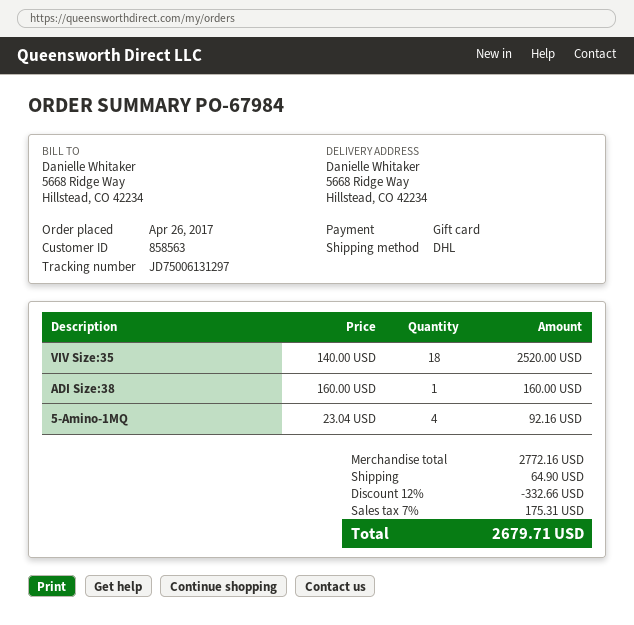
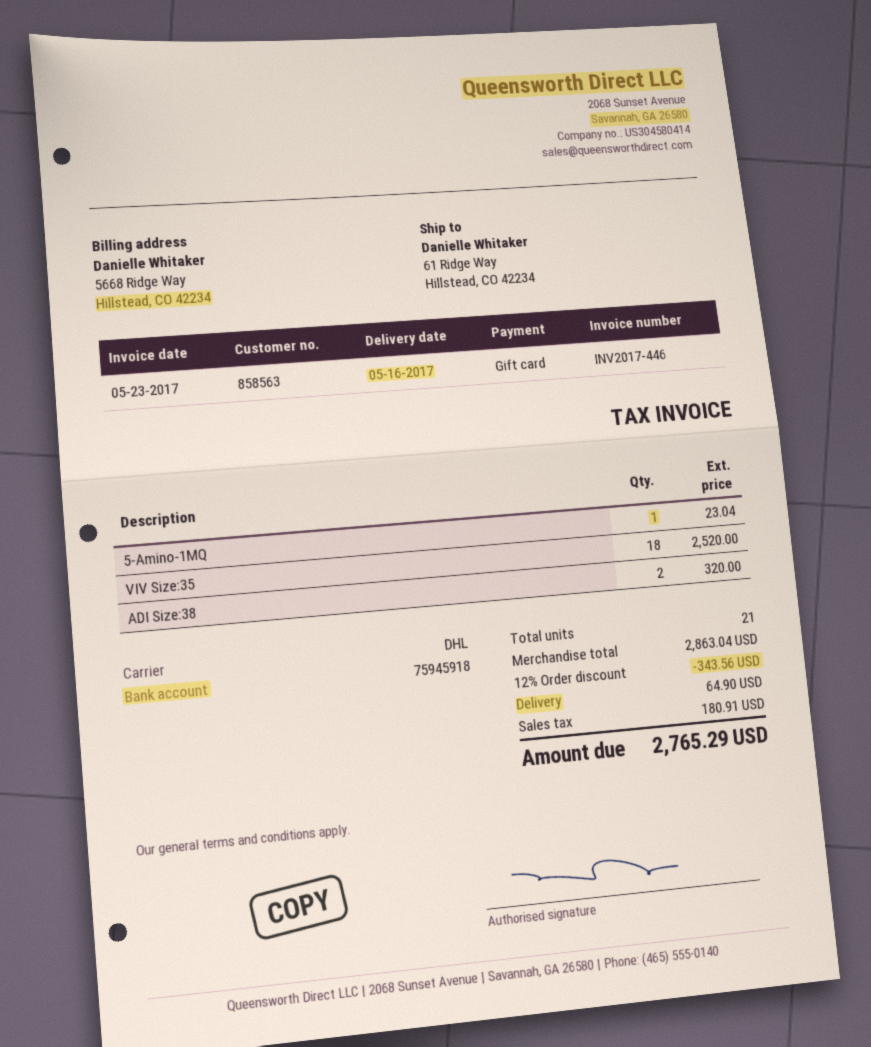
ship to: 5668 Ridge Way, Hillstead, CO 42234 -> 61 Ridge Way, Hillstead, CO 42234
ADI Size:38: 1 for 160.00 -> 2 for 320.00
5-Amino-1MQ: 4 for 92.16 -> 1 for 23.04
subtotal: 2772.16 -> 2863.04
discount: 12% = 332.66 -> 12% = 343.56
tax: 175.31 -> 180.91
total: 2679.71 -> 2765.29

